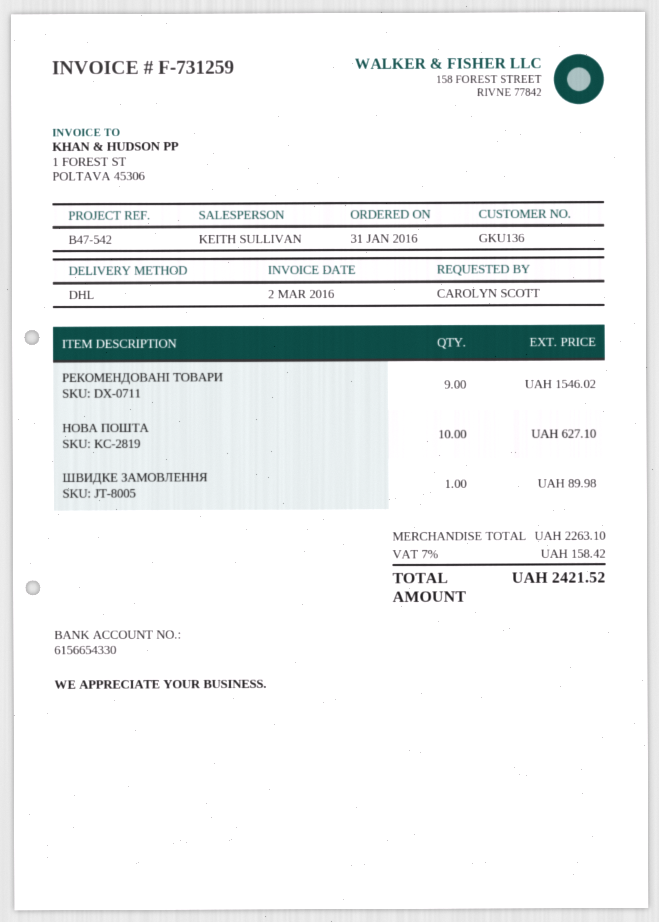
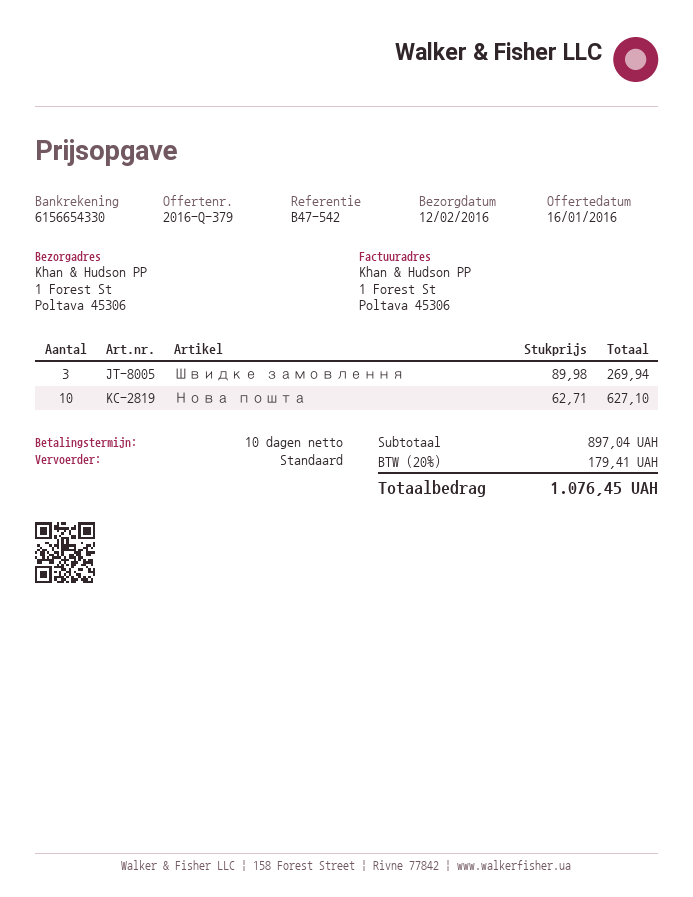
shipping method: DHL -> standard
РЕКОМЕНДОВАНІ ТОВАРИ: 9 for 1546.02 -> none
ШВИДКЕ ЗАМОВЛЕННЯ: 1 for 89.98 -> 3 for 269.94
subtotal: 2263.10 -> 897.04
tax: 7% = 158.42 -> 20% = 179.41
total: 2421.52 -> 1076.45

